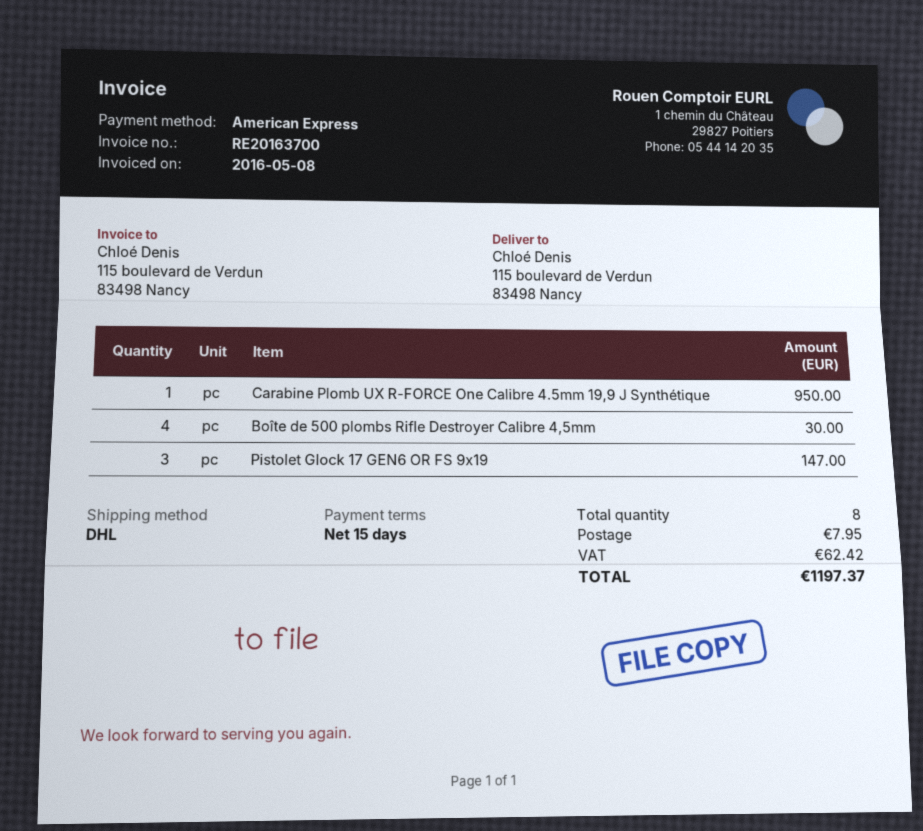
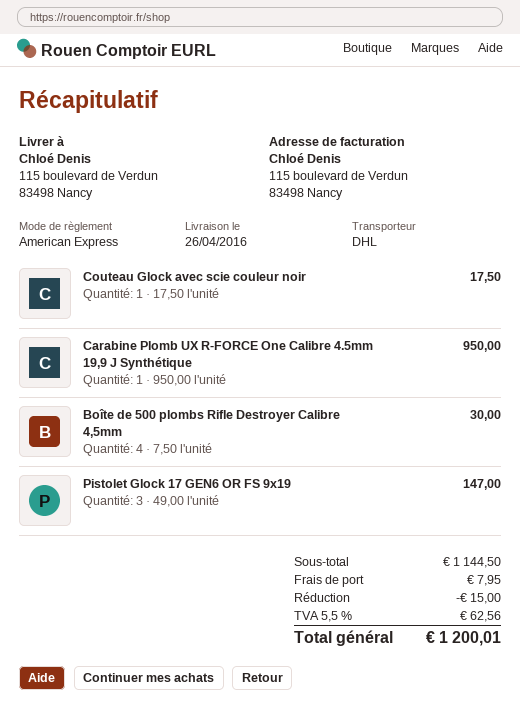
Couteau Glock avec scie couleur noir: none -> 1 for 17.50
discount: none -> 15.00
tax: 62.42 -> 62.56
total: 1197.37 -> 1200.01

